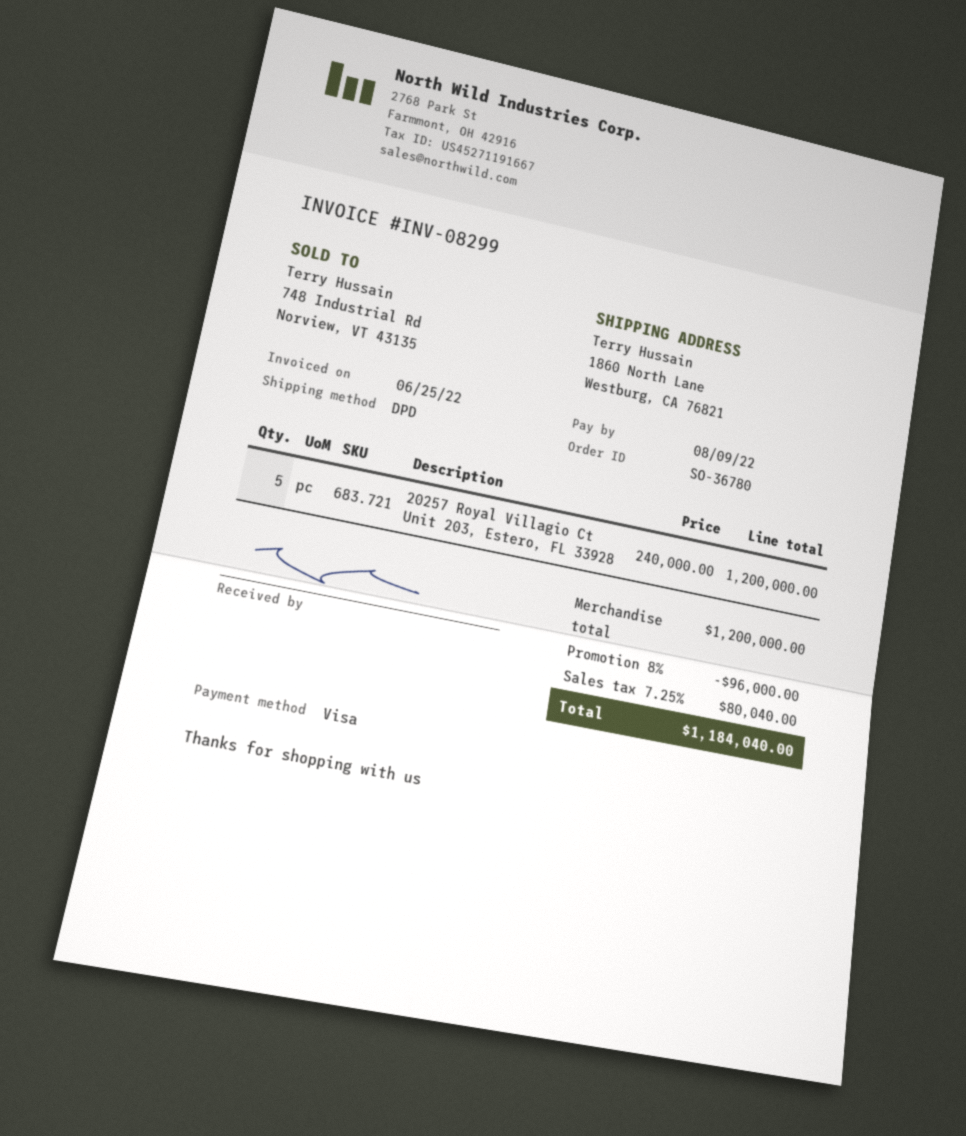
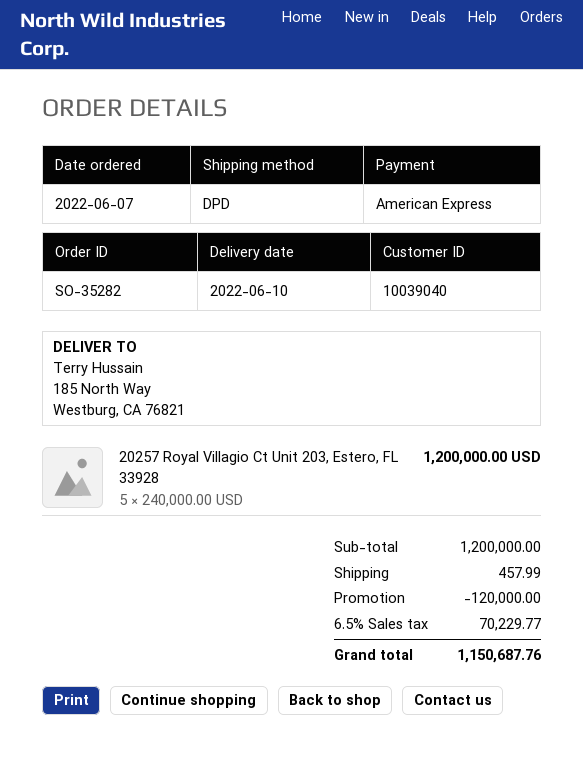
order number: SO-36780 -> SO-35282
payment method: Visa -> American Express
ship to: 1860 North Lane, Westburg, CA 76821 -> 185 North Way, Westburg, CA 76821
discount: 96000.00 -> 120000.00
shipping: none -> 457.99
tax: 7.25% = 80040.00 -> 6.5% = 70229.77
total: 1184040.00 -> 1150687.76

